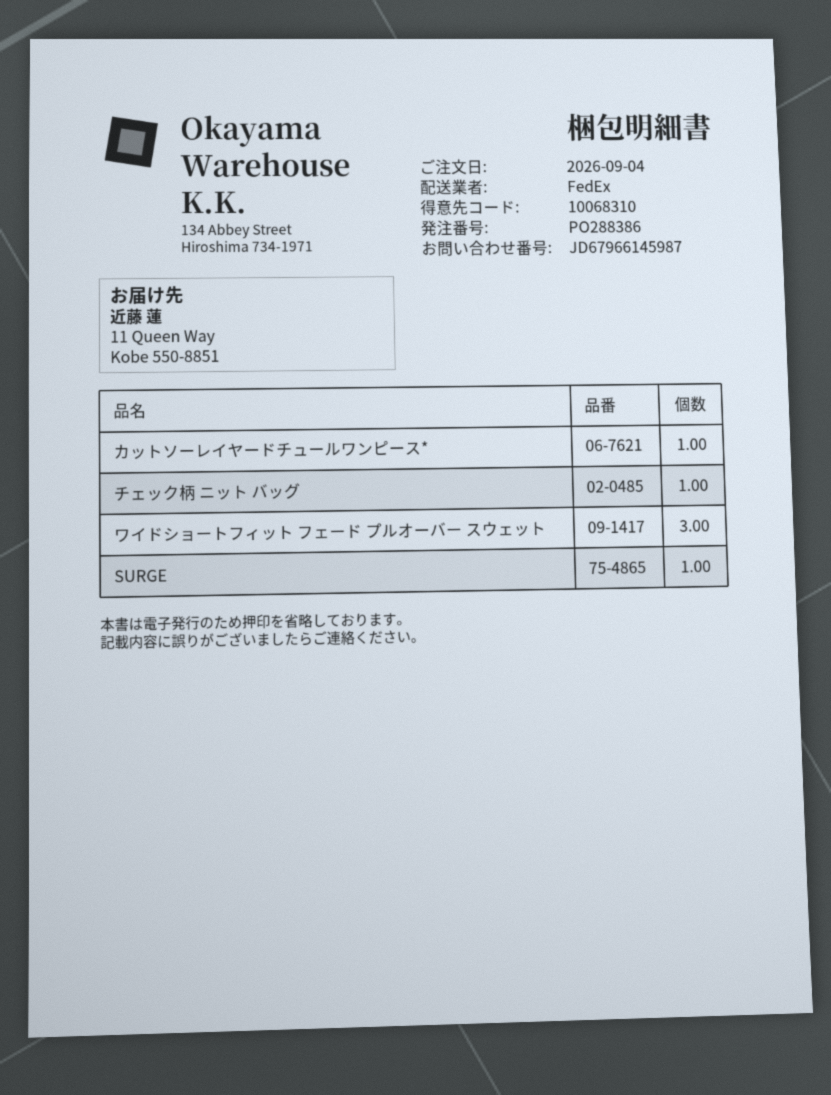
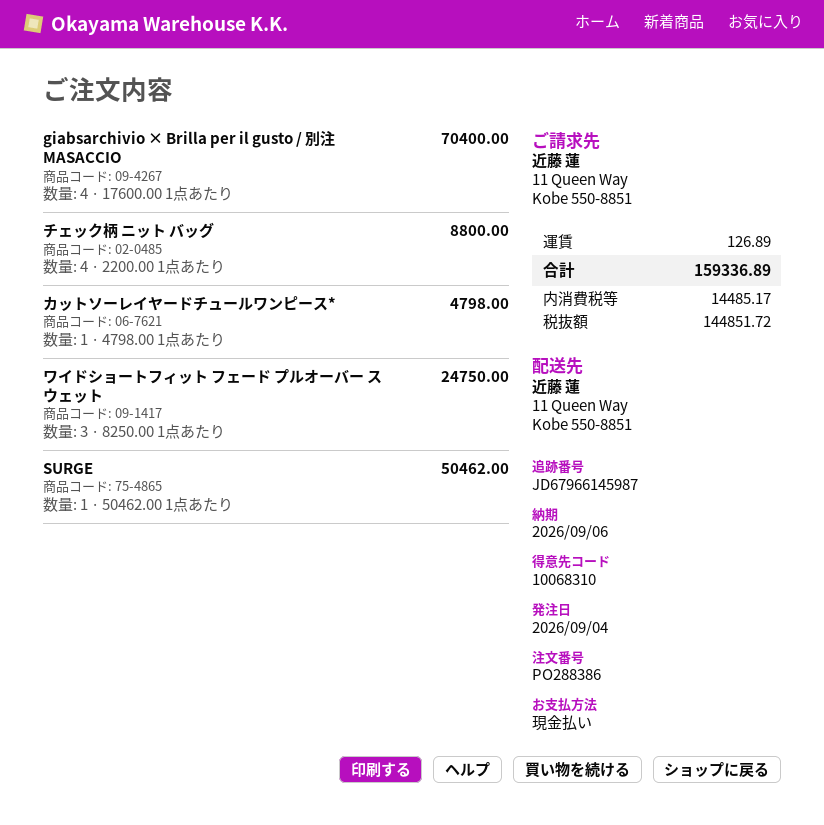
チェック柄 ニット バッグ: 1 -> 4
giabsarchivio × Brilla per il gusto / 別注 MASACCIO: none -> 4

